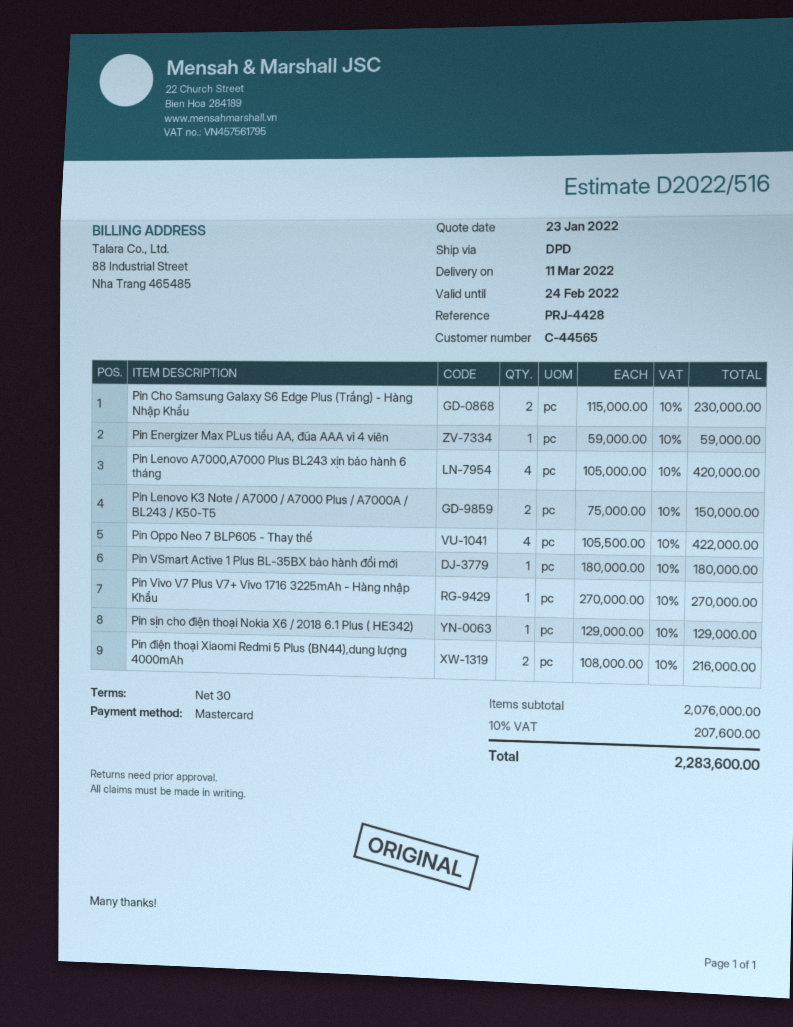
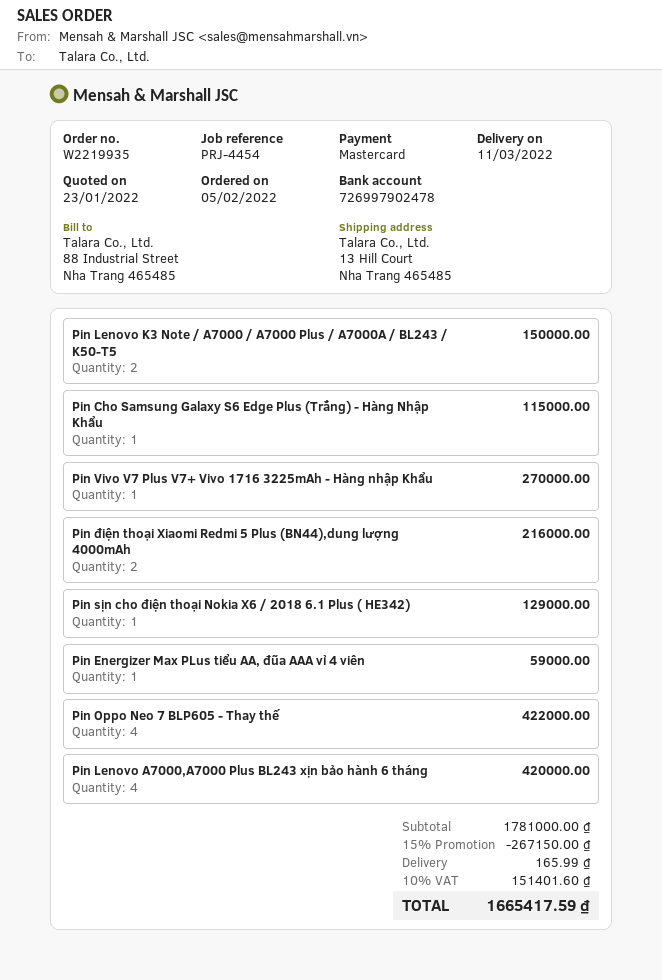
reference: PRJ-4428 -> PRJ-4454
Pin Cho Samsung Galaxy S6 Edge Plus (Trắng) - Hàng Nhập Khẩu: 2 for 230000.00 -> 1 for 115000.00
Pin VSmart Active 1 Plus BL-35BX bảo hành đổi mới: 1 for 180000.00 -> none
subtotal: 2076000.00 -> 1781000.00
discount: none -> 15% = 267150.00
shipping: none -> 165.99
tax: 10% = 207600.00 -> 10% = 151401.60
total: 2283600.00 -> 1665417.59

